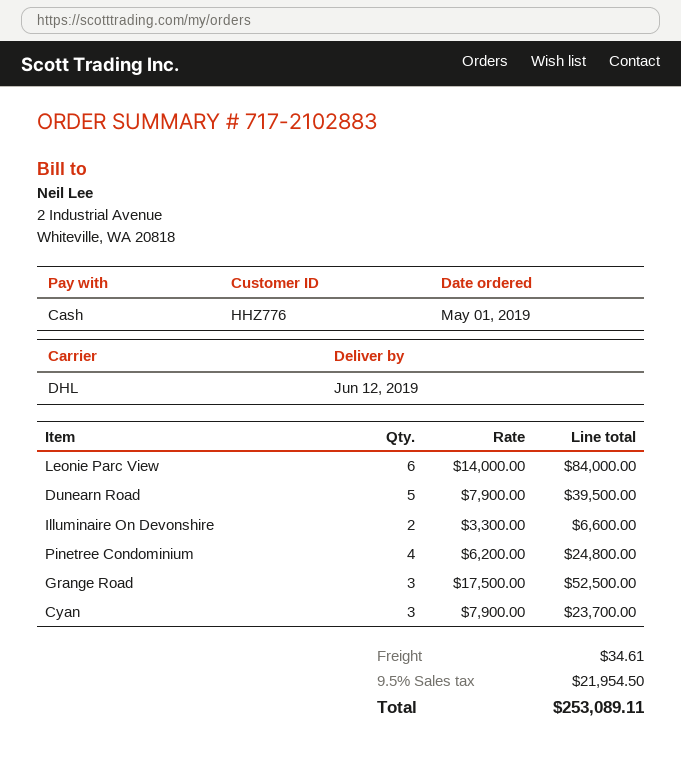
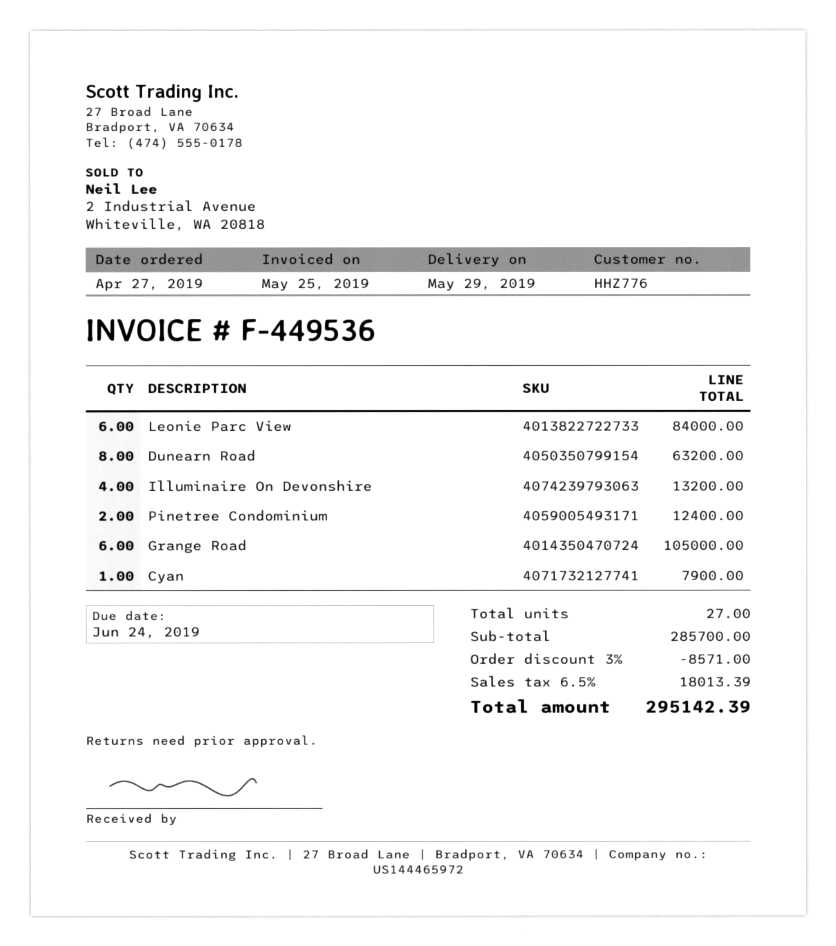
order date: 2019-05-01 -> 2019-04-27
delivery date: 2019-06-12 -> 2019-05-29
Dunearn Road: 5 for 39500.00 -> 8 for 63200.00
Illuminaire On Devonshire: 2 for 6600.00 -> 4 for 13200.00
Pinetree Condominium: 4 for 24800.00 -> 2 for 12400.00
Grange Road: 3 for 52500.00 -> 6 for 105000.00
Cyan: 3 for 23700.00 -> 1 for 7900.00
discount: none -> 3% = 8571.00
shipping: 34.61 -> none
tax: 9.5% = 21954.50 -> 6.5% = 18013.39
total: 253089.11 -> 295142.39

